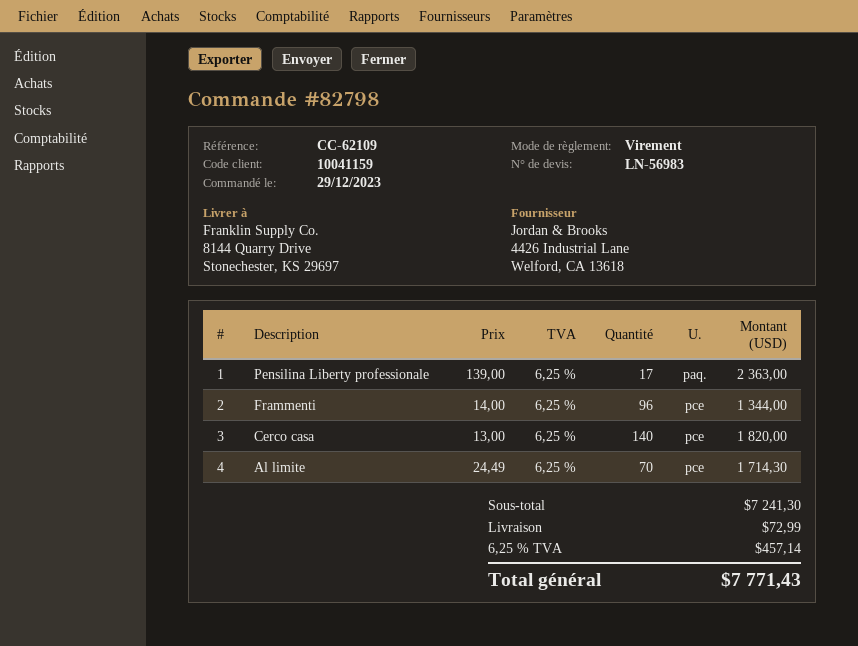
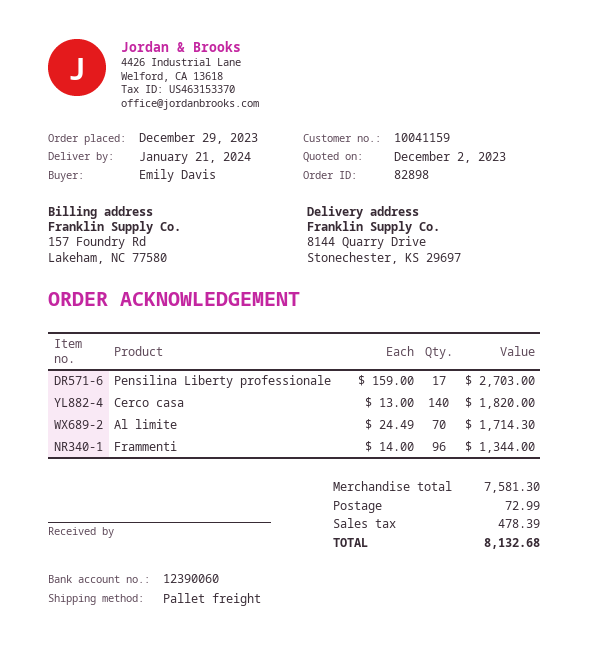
order number: 82798 -> 82898
Pensilina Liberty professionale: 17 x 139.00 = 2363.00 -> 17 x 159.00 = 2703.00
subtotal: 7241.30 -> 7581.30
tax: 457.14 -> 478.39
total: 7771.43 -> 8132.68

